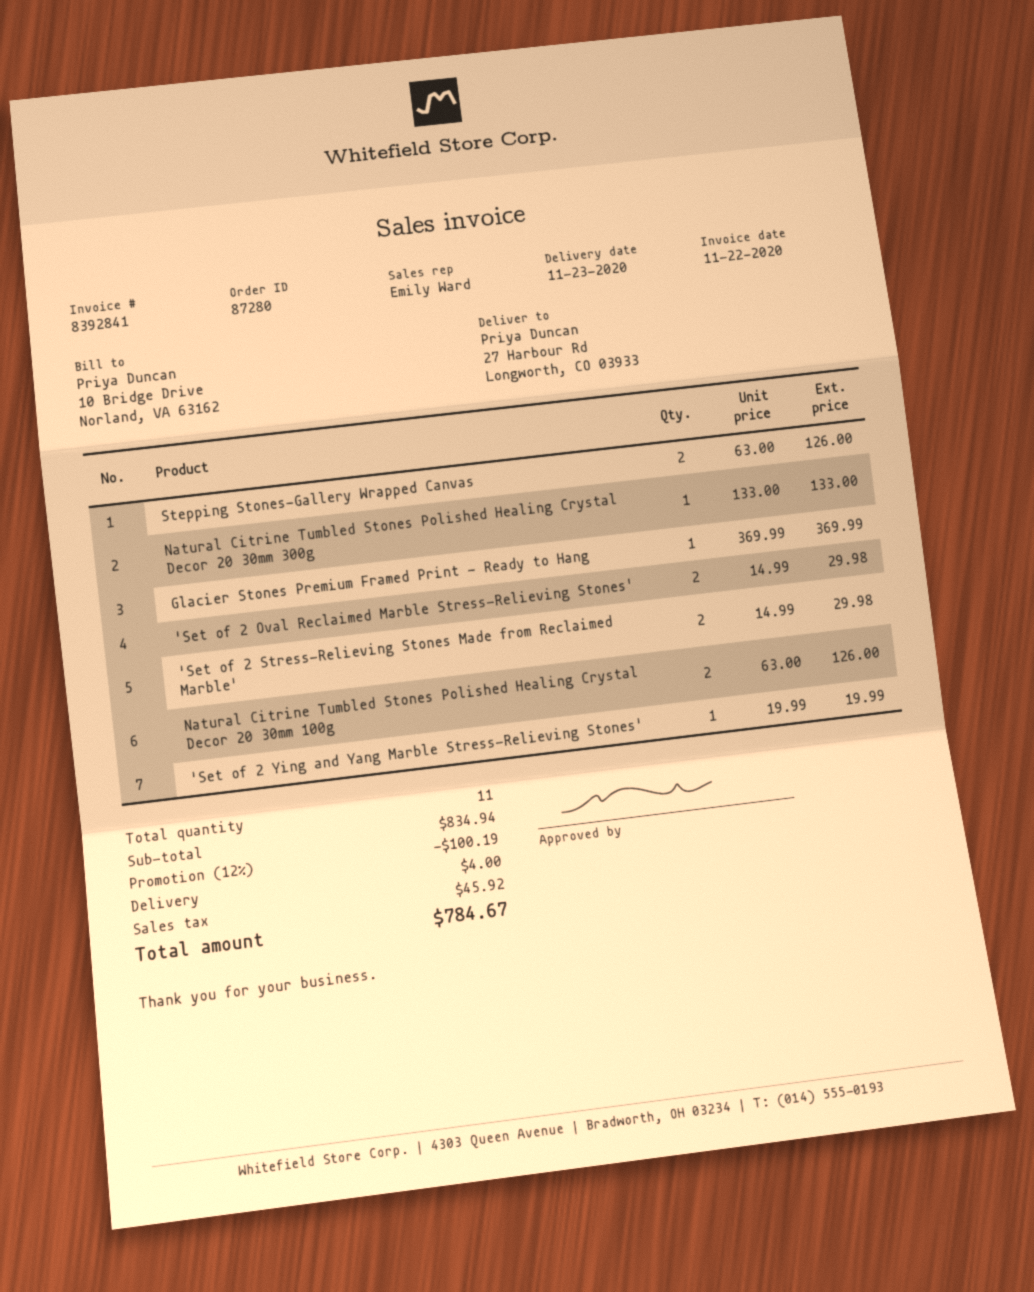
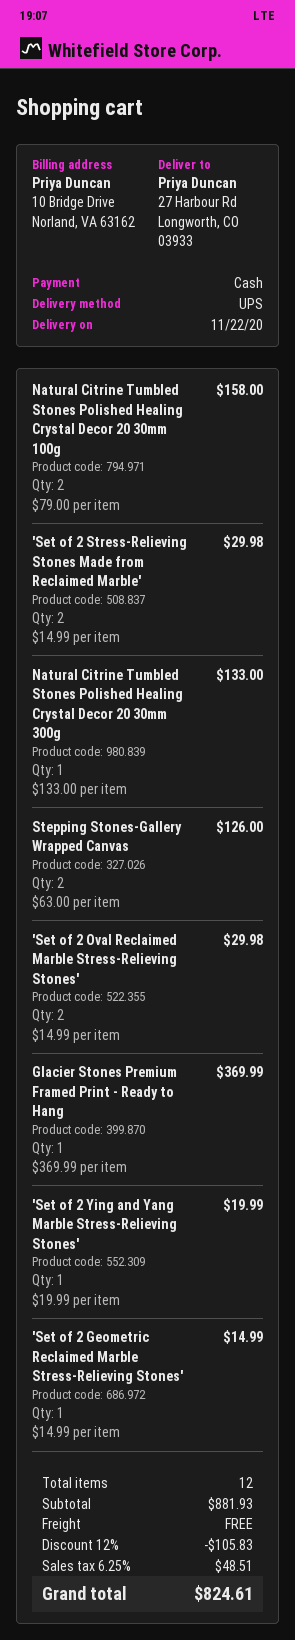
delivery date: 2020-11-23 -> 2020-11-22
Natural Citrine Tumbled Stones Polished Healing Crystal Decor 20 30mm 100g: 2 x 63.00 = 126.00 -> 2 x 79.00 = 158.00
'Set of 2 Geometric Reclaimed Marble Stress-Relieving Stones': none -> 1 x 14.99 = 14.99
total quantity: 11 -> 12
subtotal: 834.94 -> 881.93
discount: 12% = 100.19 -> 12% = 105.83
shipping: 4.00 -> 0.00
tax: 45.92 -> 48.51
total: 784.67 -> 824.61

